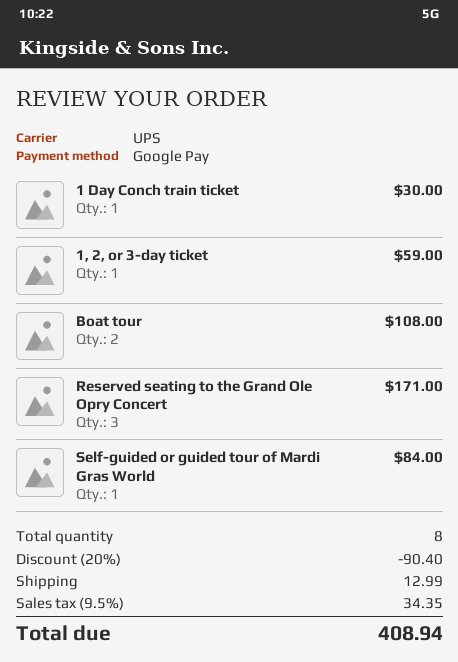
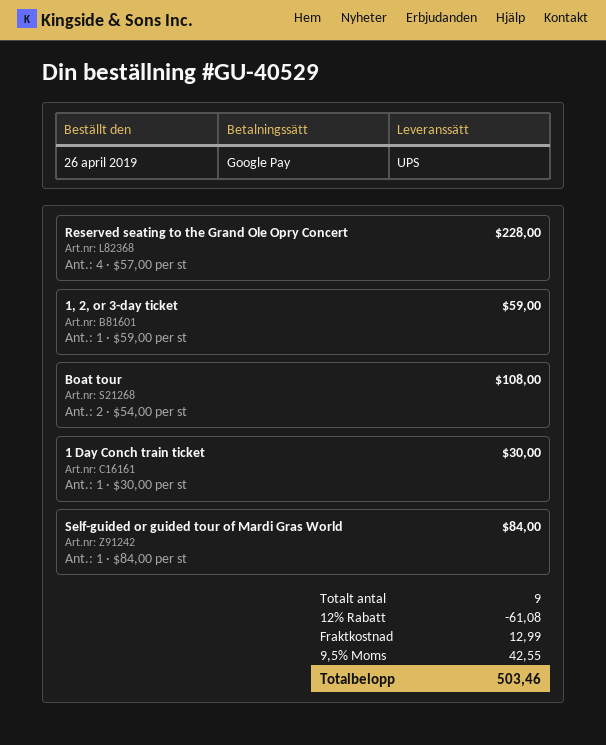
Reserved seating to the Grand Ole Opry Concert: 3 for 171.00 -> 4 for 228.00
total quantity: 8 -> 9
discount: 20% = 90.40 -> 12% = 61.08
tax: 9.5% = 34.35 -> 9.5% = 42.55
total: 408.94 -> 503.46

